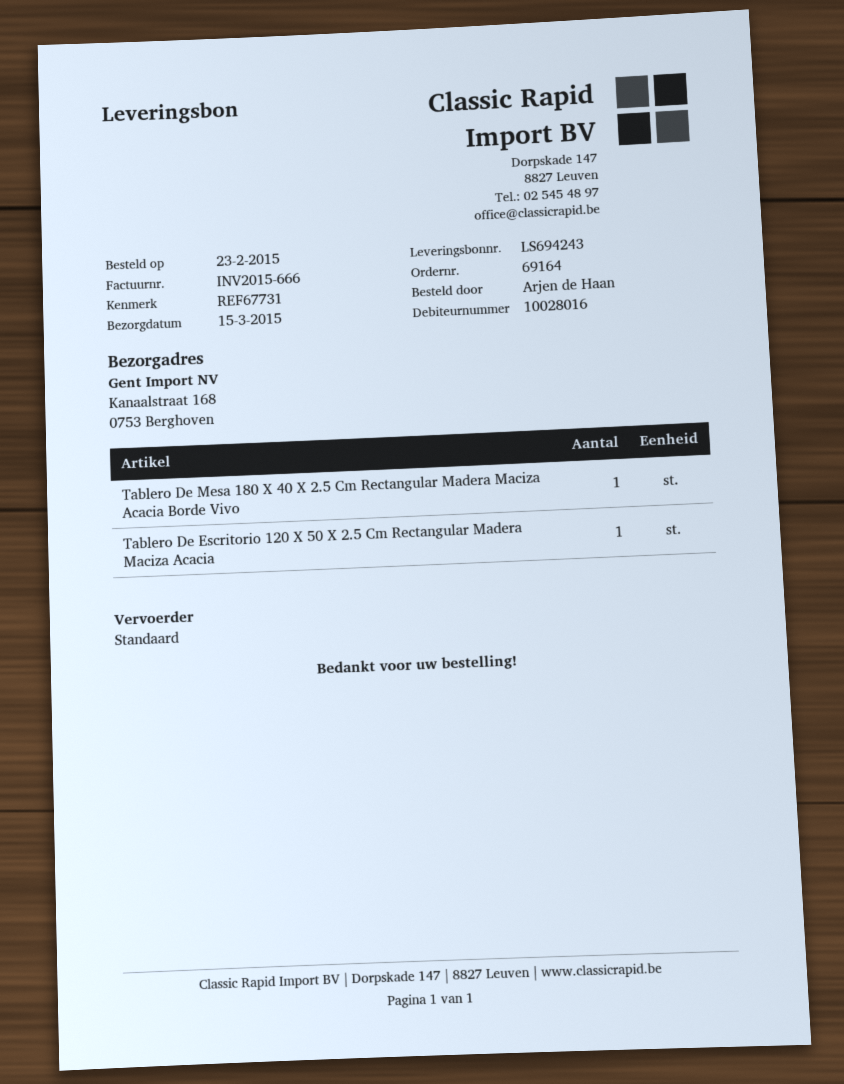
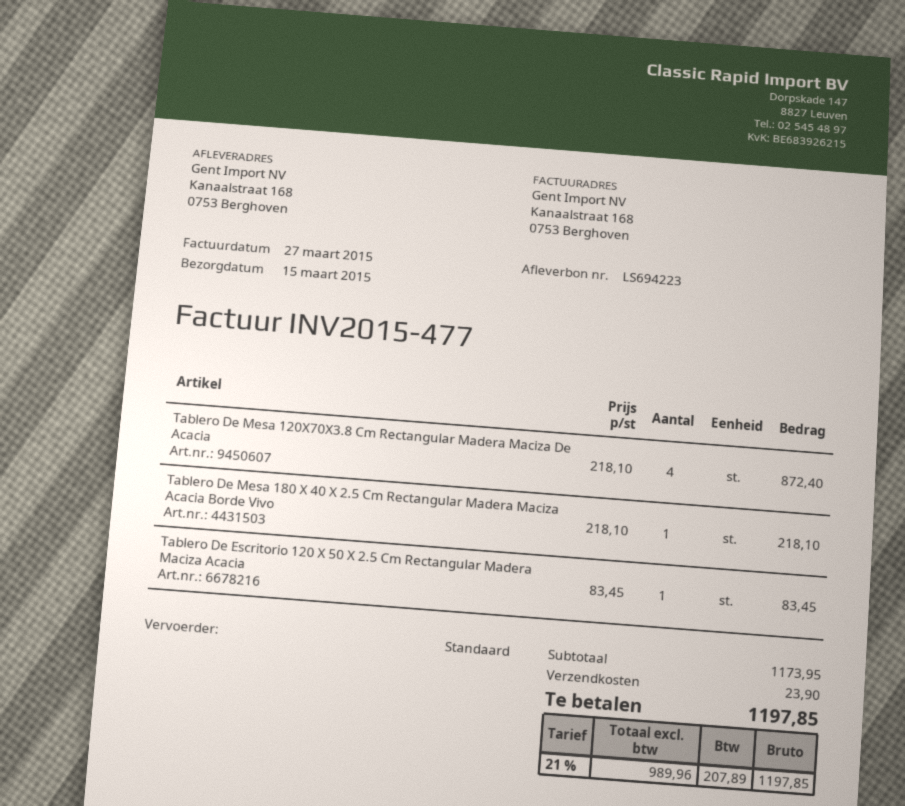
delivery note number: LS694243 -> LS694223
invoice number: INV2015-666 -> INV2015-477
Tablero De Mesa 120X70X3.8 Cm Rectangular Madera Maciza De Acacia: none -> 4

